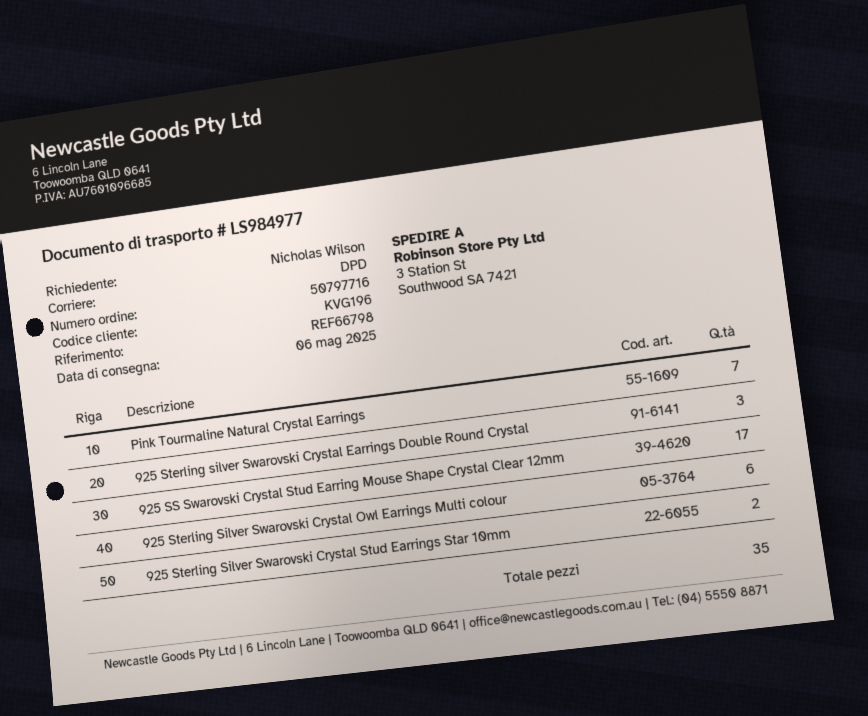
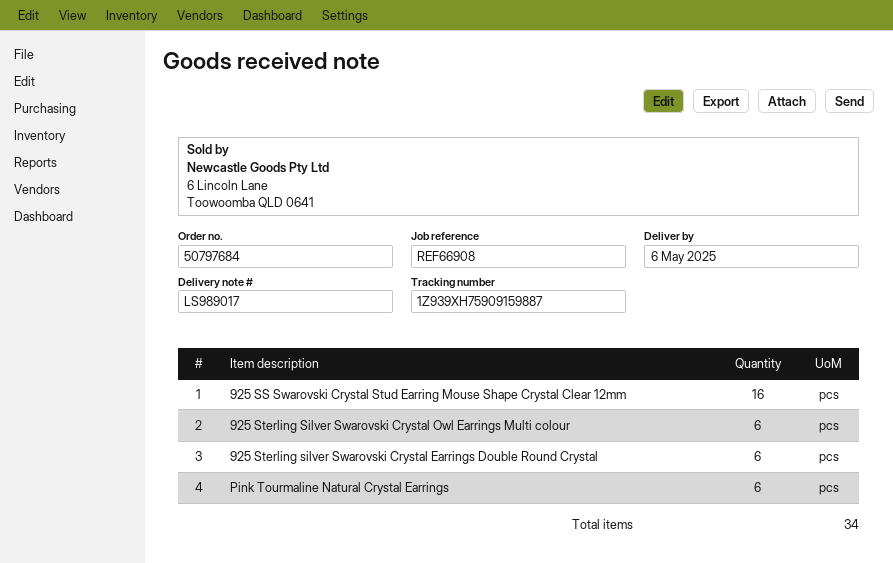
order number: 50797716 -> 50797684
delivery note number: LS984977 -> LS989017
reference: REF66798 -> REF66908
Pink Tourmaline Natural Crystal Earrings: 7 -> 6
925 Sterling silver Swarovski Crystal Earrings Double Round Crystal: 3 -> 6
925 SS Swarovski Crystal Stud Earring Mouse Shape Crystal Clear 12mm: 17 -> 16
925 Sterling Silver Swarovski Crystal Stud Earrings Star 10mm: 2 -> none
total quantity: 35 -> 34

